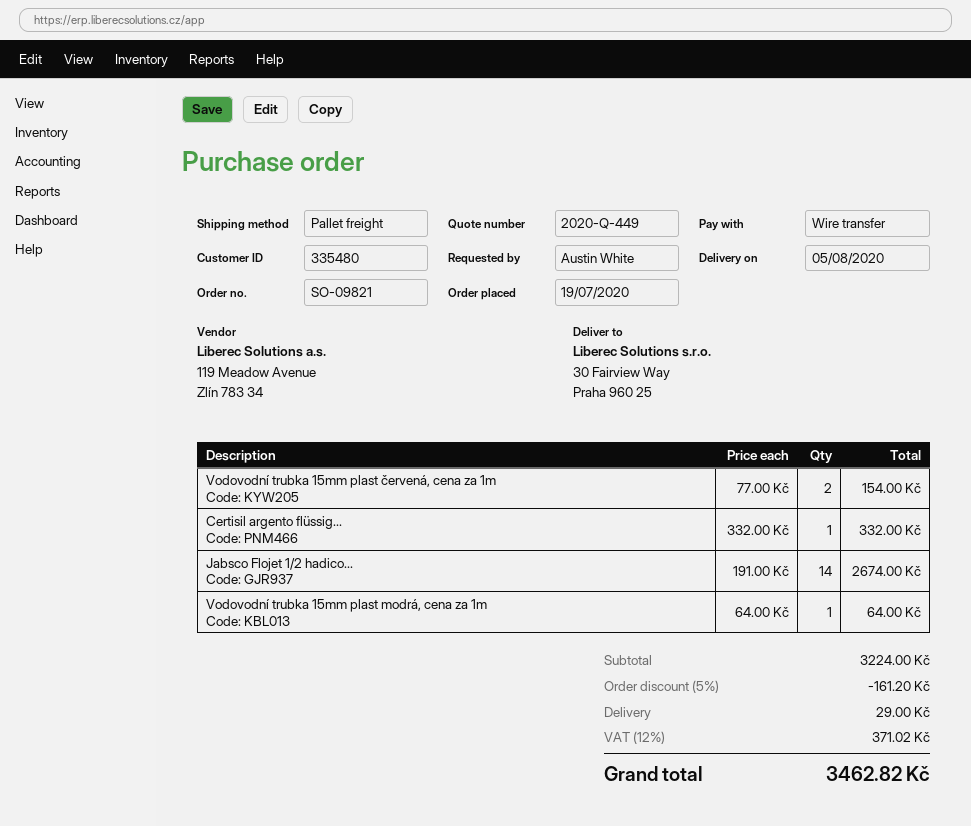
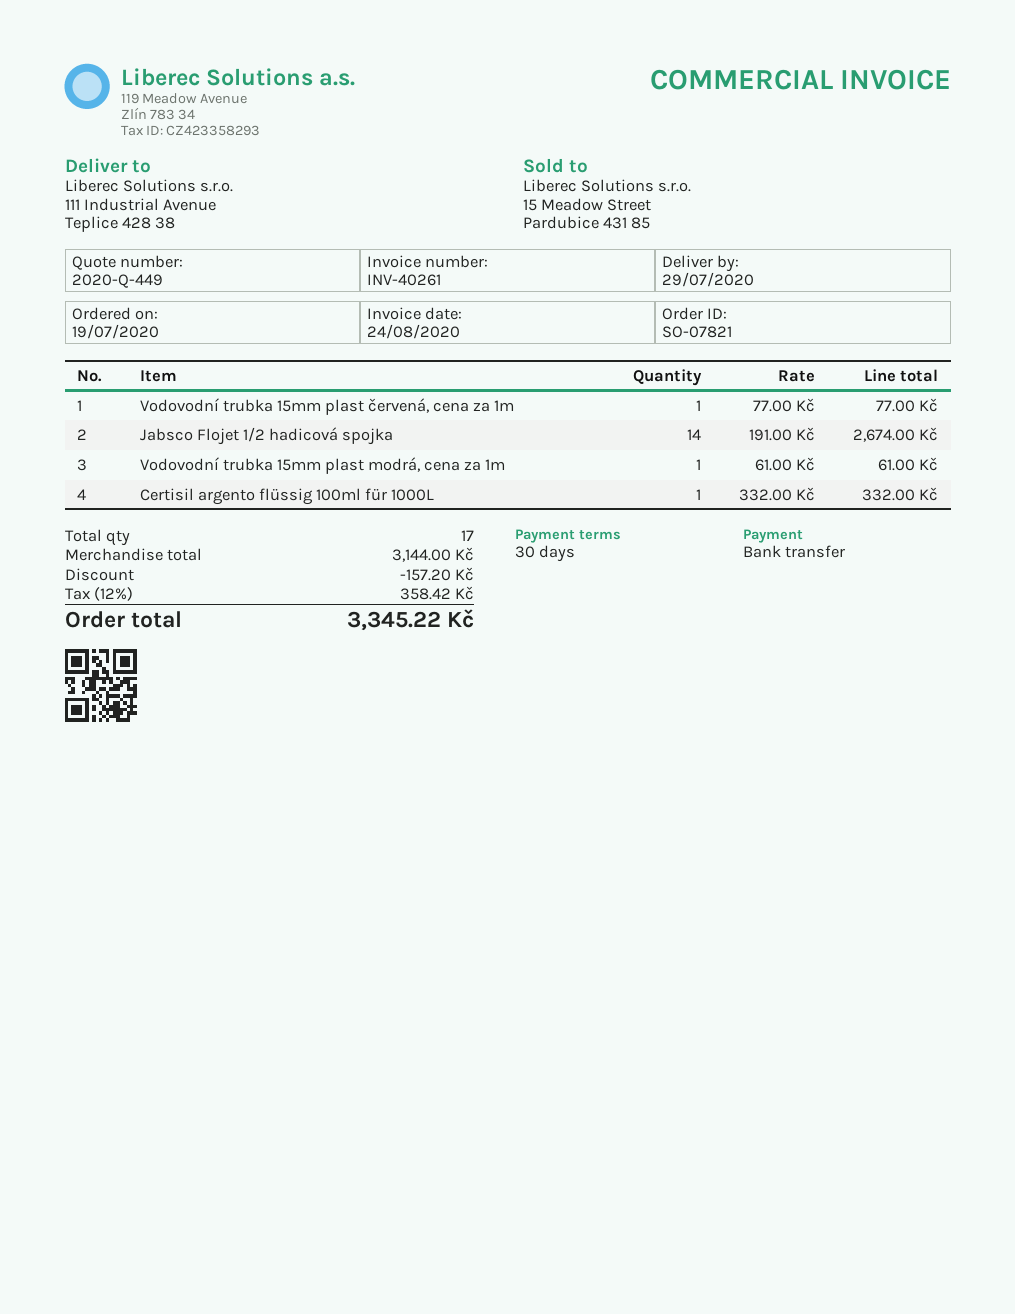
order number: SO-09821 -> SO-07821
delivery date: 2020-08-05 -> 2020-07-29
ship to: 30 Fairview Way, Praha 960 25 -> 111 Industrial Avenue, Teplice 428 38
Vodovodní trubka 15mm plast červená, cena za 1m: 2 x 77.00 = 154.00 -> 1 x 77.00 = 77.00
Vodovodní trubka 15mm plast modrá, cena za 1m: 1 x 64.00 = 64.00 -> 1 x 61.00 = 61.00
subtotal: 3224.00 -> 3144.00
discount: 161.20 -> 157.20
shipping: 29.00 -> none
tax: 12% = 371.02 -> 12% = 358.42
total: 3462.82 -> 3345.22

